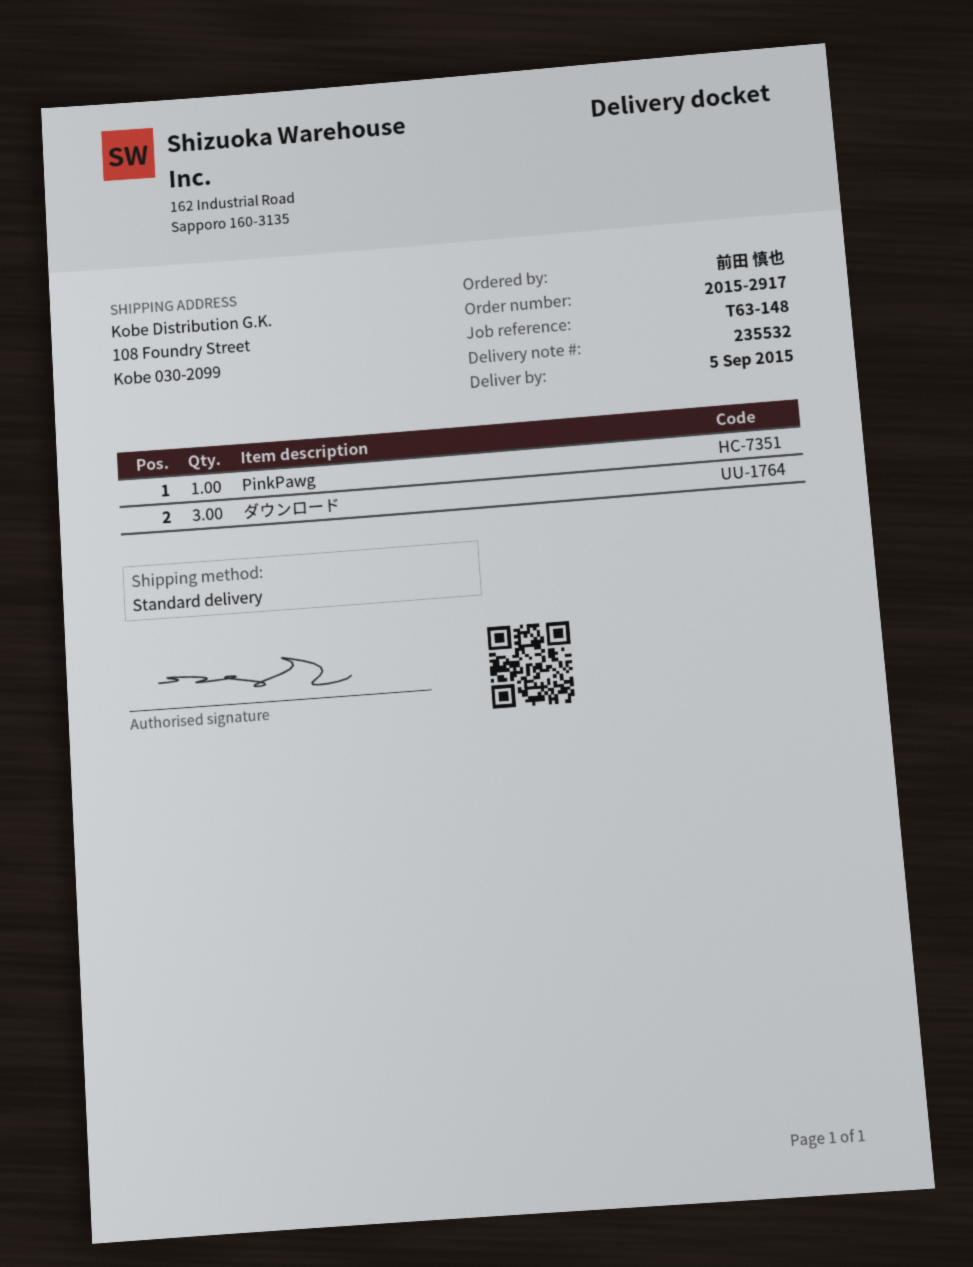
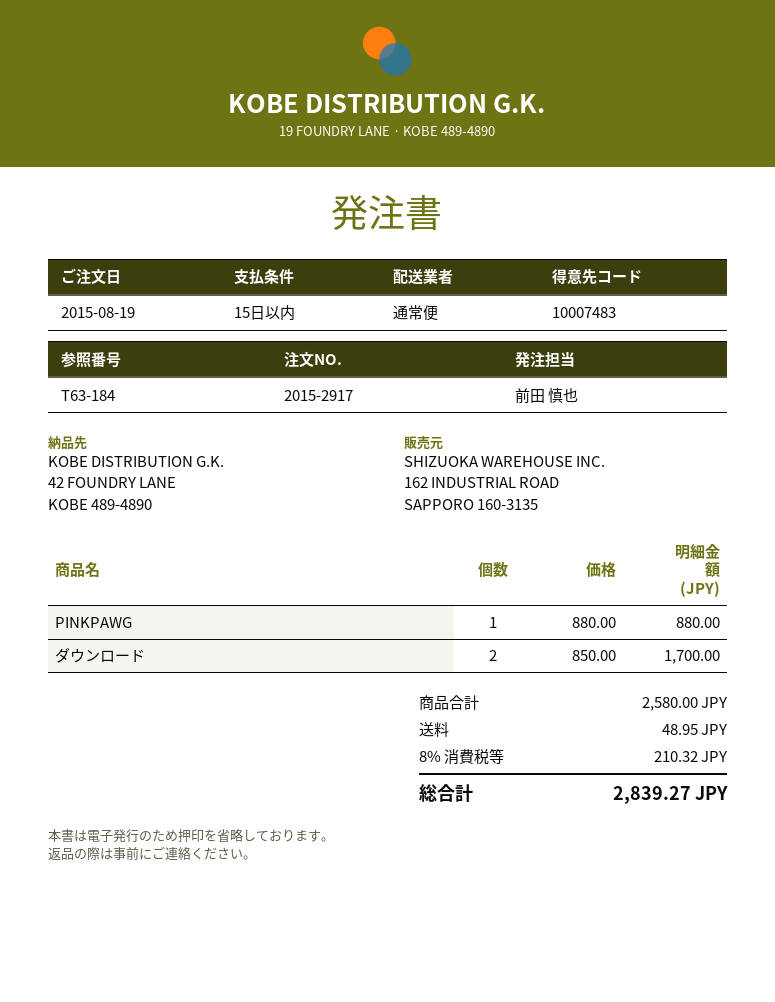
reference: T63-148 -> T63-184
ship to: 108 Foundry Street, Kobe 030-2099 -> 42 FOUNDRY LANE, KOBE 489-4890
ダウンロード: 3 -> 2

